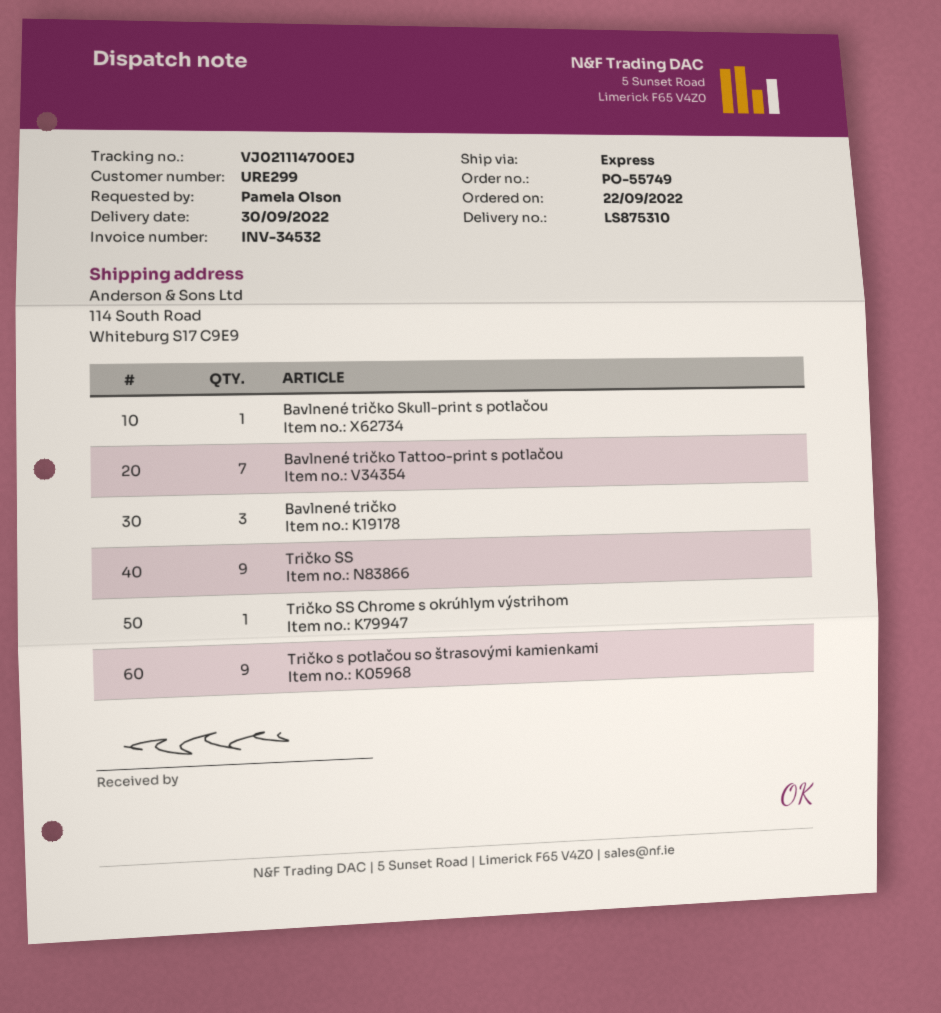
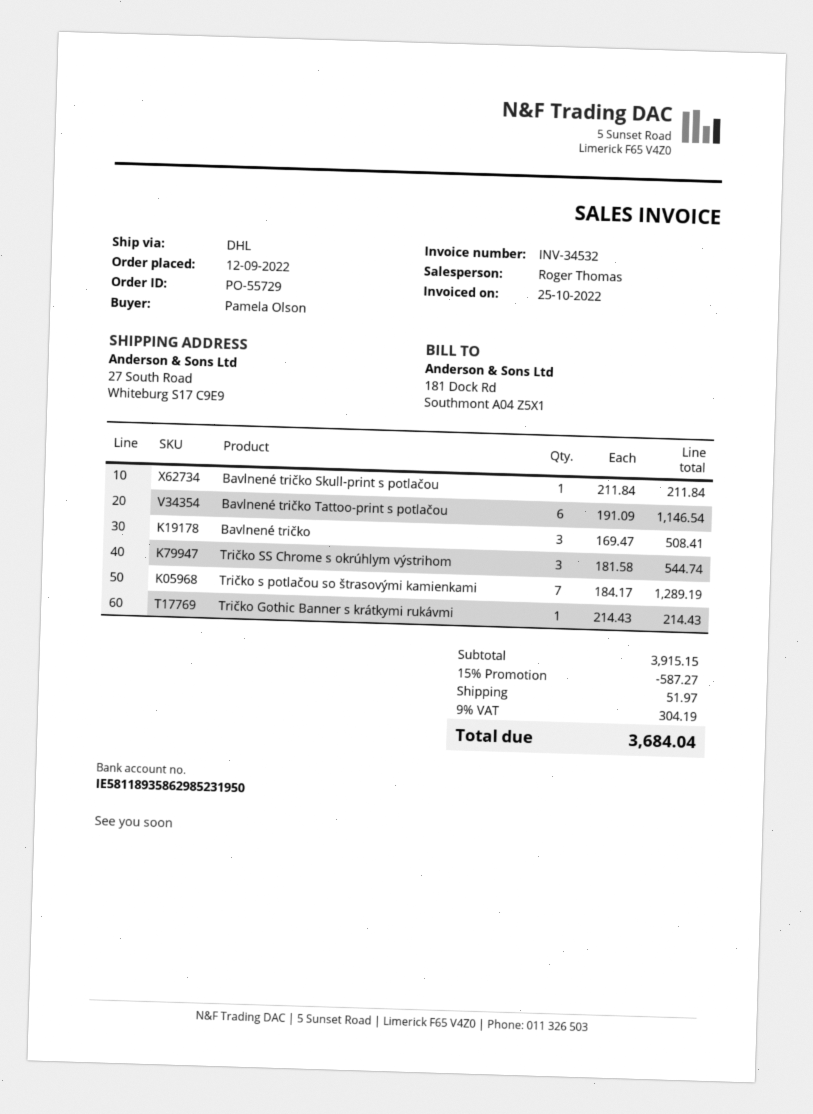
order number: PO-55749 -> PO-55729
order date: 2022-09-22 -> 2022-09-12
shipping method: express -> DHL
ship to: 114 South Road, Whiteburg S17 C9E9 -> 27 South Road, Whiteburg S17 C9E9
Bavlnené tričko Tattoo-print s potlačou: 7 -> 6
Tričko SS: 9 -> none
Tričko SS Chrome s okrúhlym výstrihom: 1 -> 3
Tričko s potlačou so štrasovými kamienkami: 9 -> 7
Tričko Gothic Banner s krátkymi rukávmi: none -> 1

